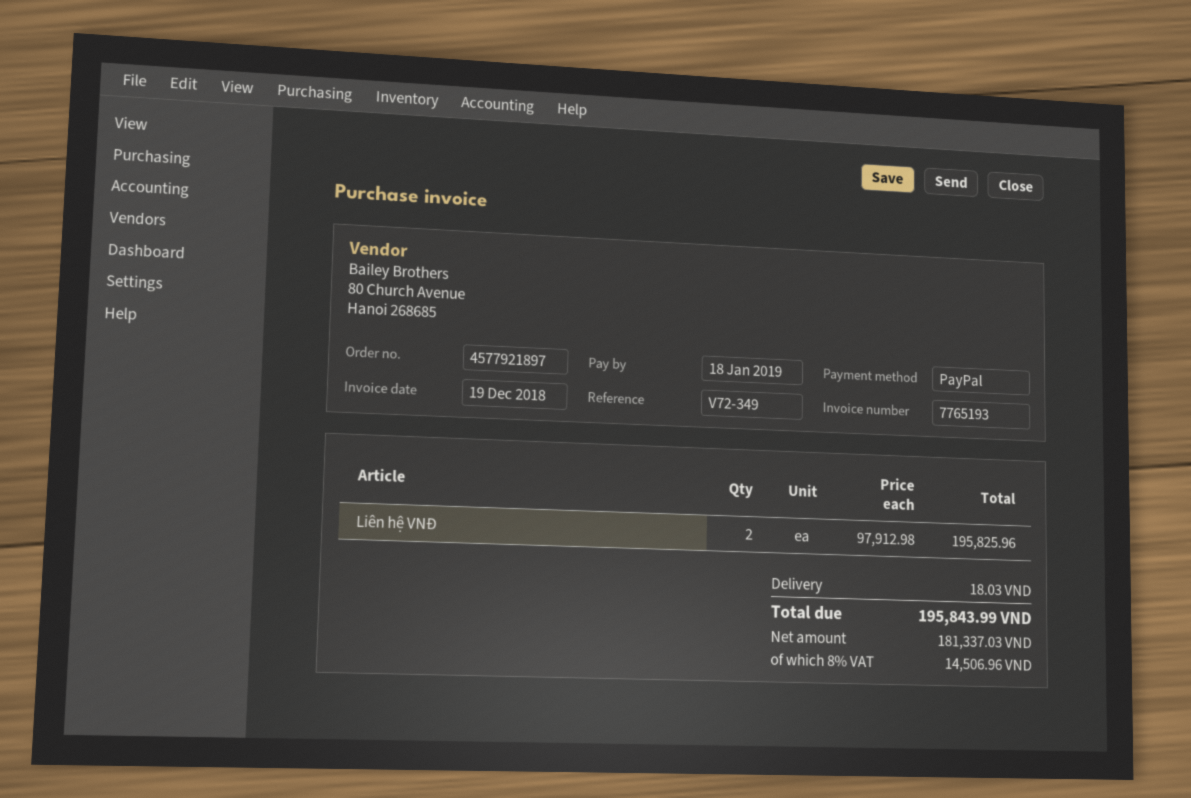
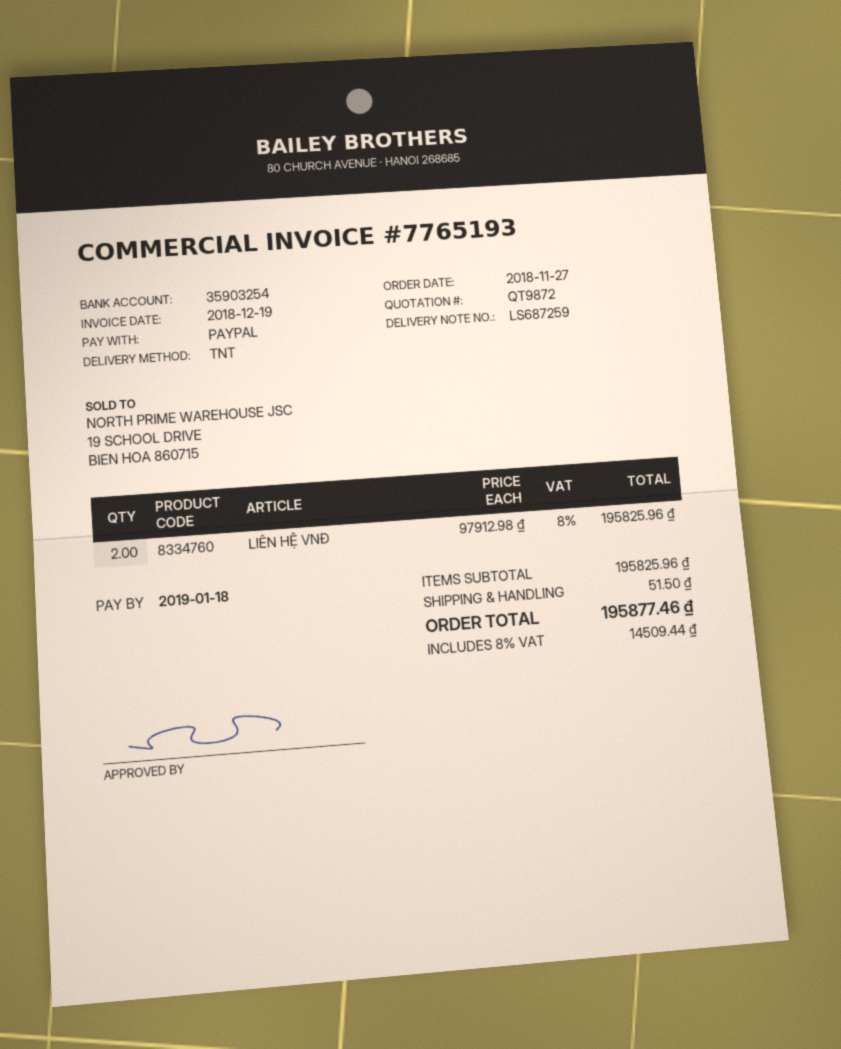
shipping: 18.03 -> 51.50
tax: 8% = 14506.96 -> 8% = 14509.44
total: 195843.99 -> 195877.46

